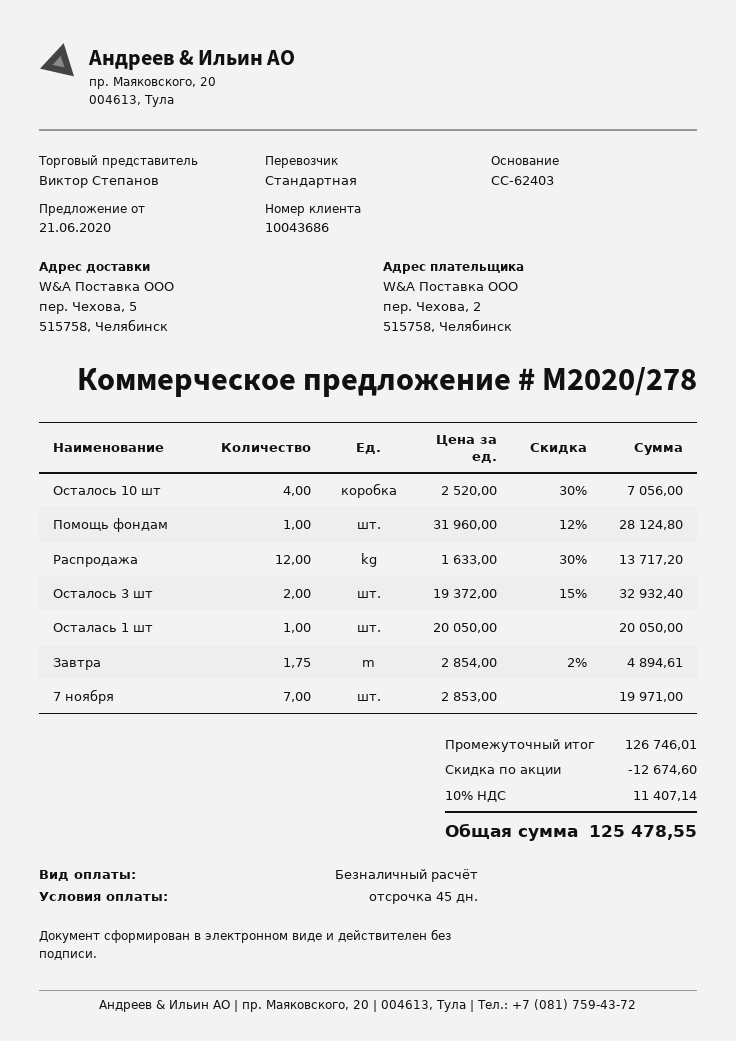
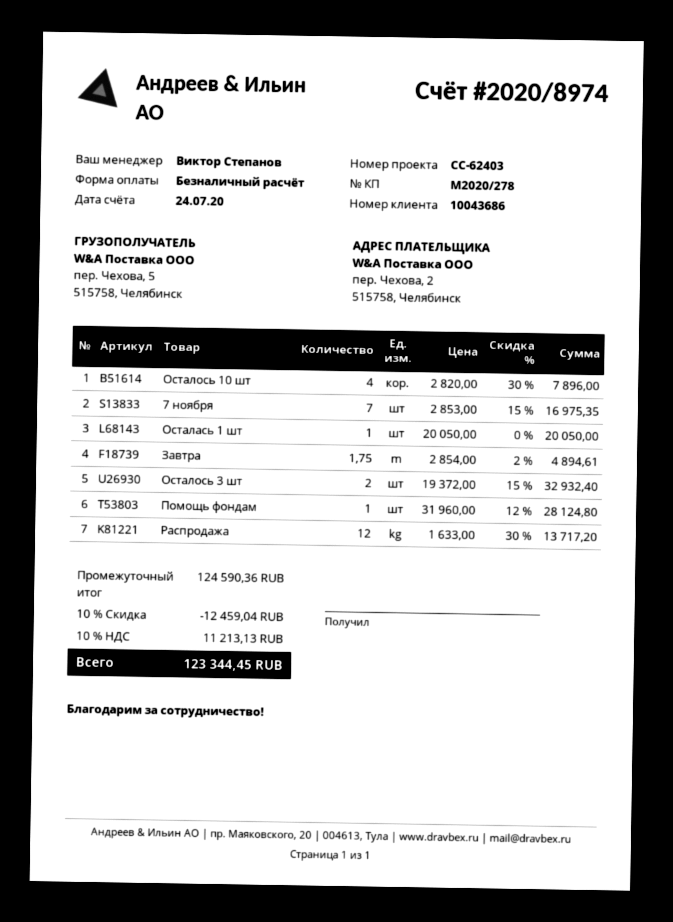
Осталось 10 шт: 4 x 2520.00 - 30% = 7056.00 -> 4 x 2820.00 - 30% = 7896.00
7 ноября: 7 x 2853.00 = 19971.00 -> 7 x 2853.00 - 15% = 16975.35
subtotal: 126746.01 -> 124590.36
discount: 12674.60 -> 12459.04
tax: 10% = 11407.14 -> 10% = 11213.13
total: 125478.55 -> 123344.45

